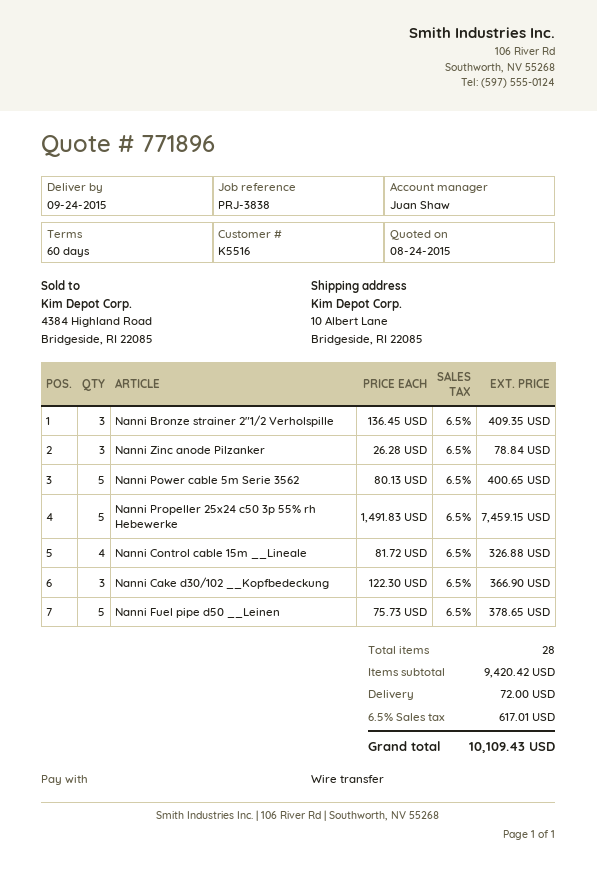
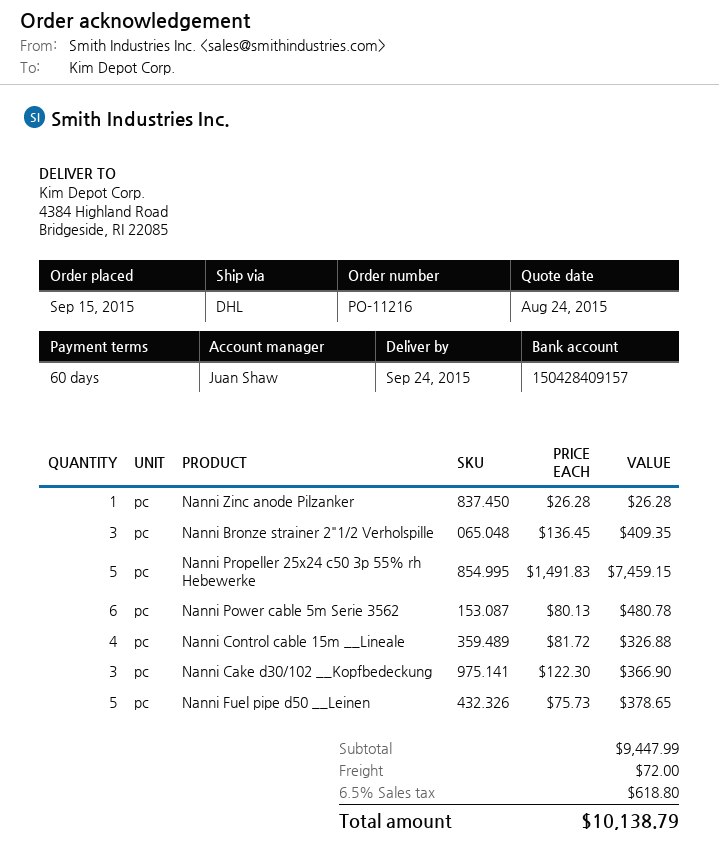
ship to: 10 Albert Lane, Bridgeside, RI 22085 -> 4384 Highland Road, Bridgeside, RI 22085
Nanni Zinc anode Pilzanker: 3 x 26.28 = 78.84 -> 1 x 26.28 = 26.28
Nanni Power cable 5m Serie 3562: 5 x 80.13 = 400.65 -> 6 x 80.13 = 480.78
subtotal: 9420.42 -> 9447.99
tax: 6.5% = 617.01 -> 6.5% = 618.80
total: 10109.43 -> 10138.79

